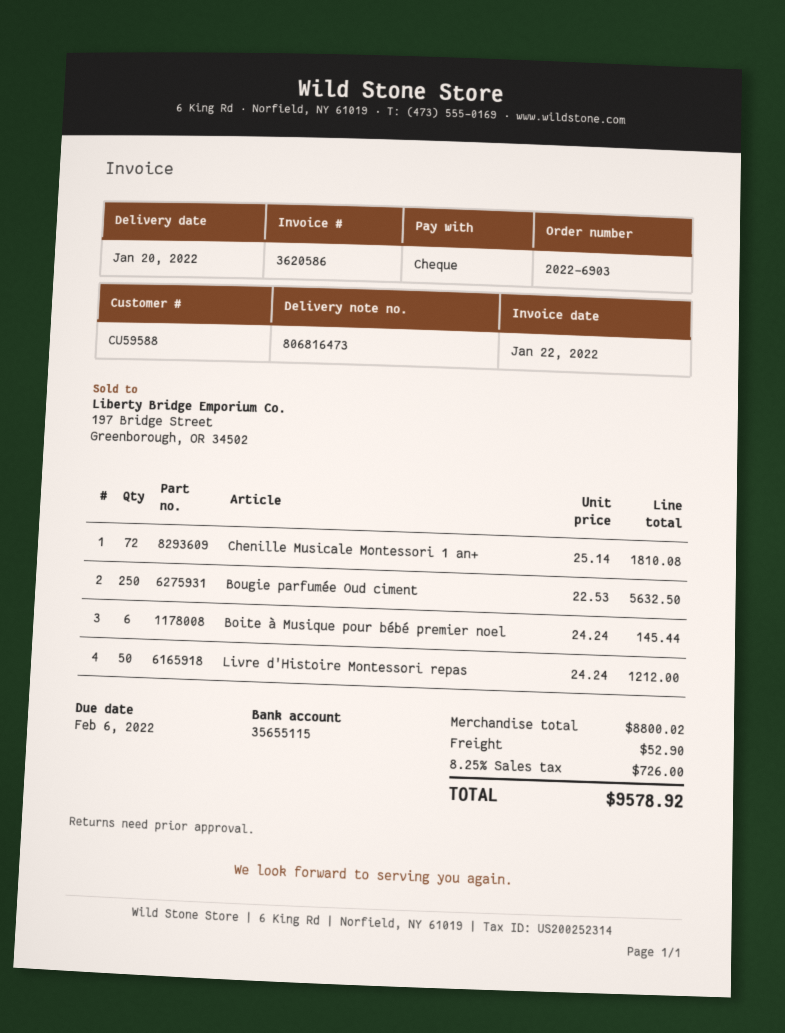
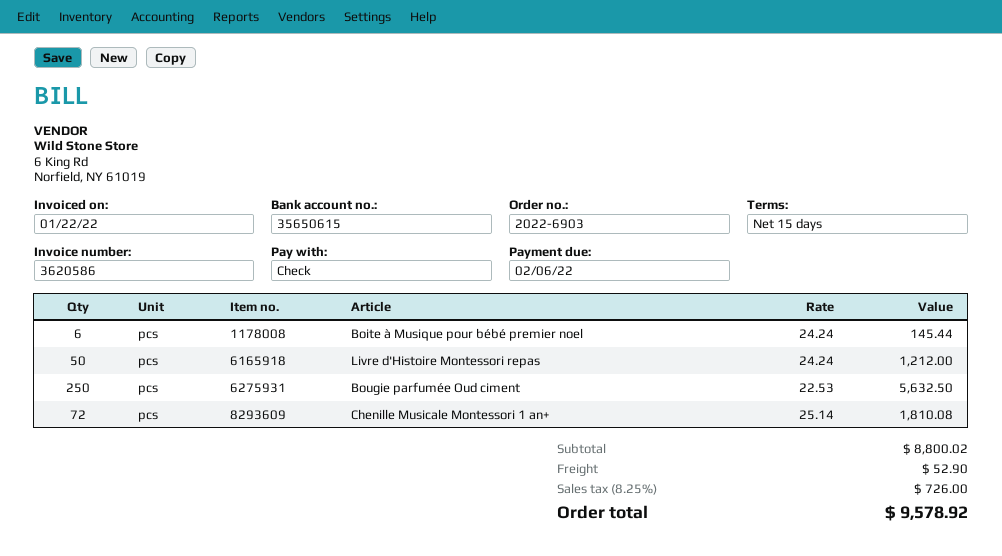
bank account: 35655115 -> 35650615

